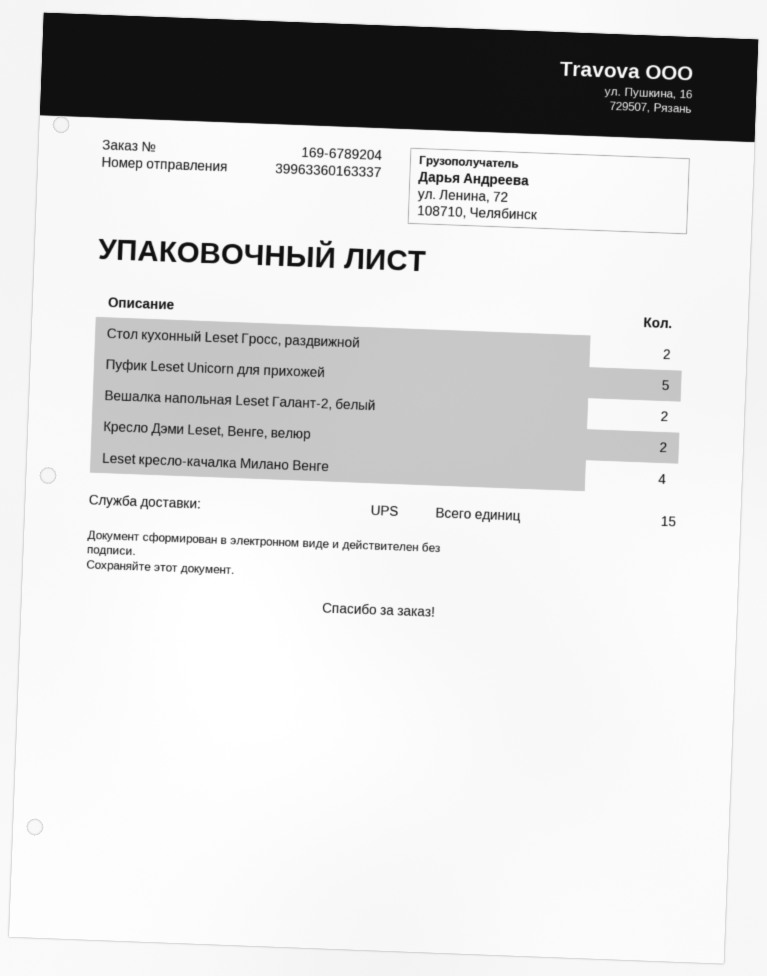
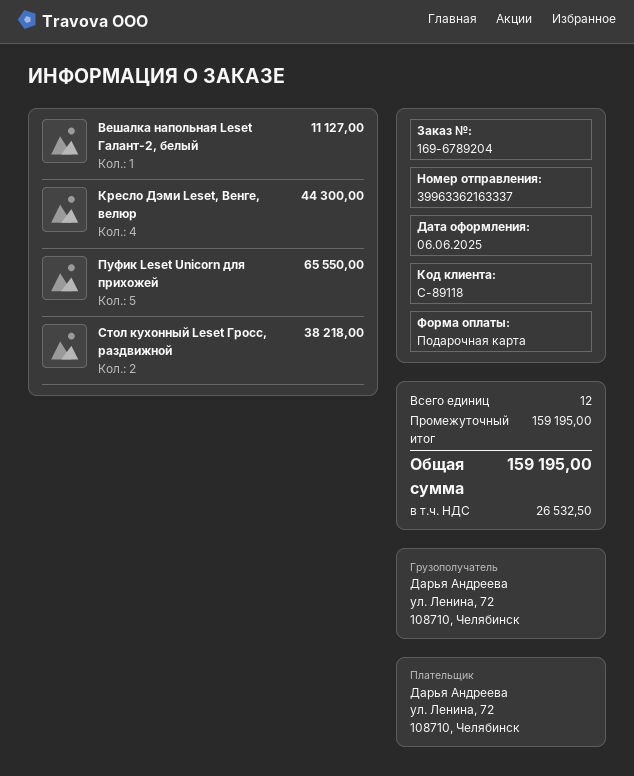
tracking number: 39963360163337 -> 39963362163337
Вешалка напольная Leset Галант-2, белый: 2 -> 1
Кресло Дэми Leset, Венге, велюр: 2 -> 4
Leset кресло-качалка Милано Венге: 4 -> none
total quantity: 15 -> 12

